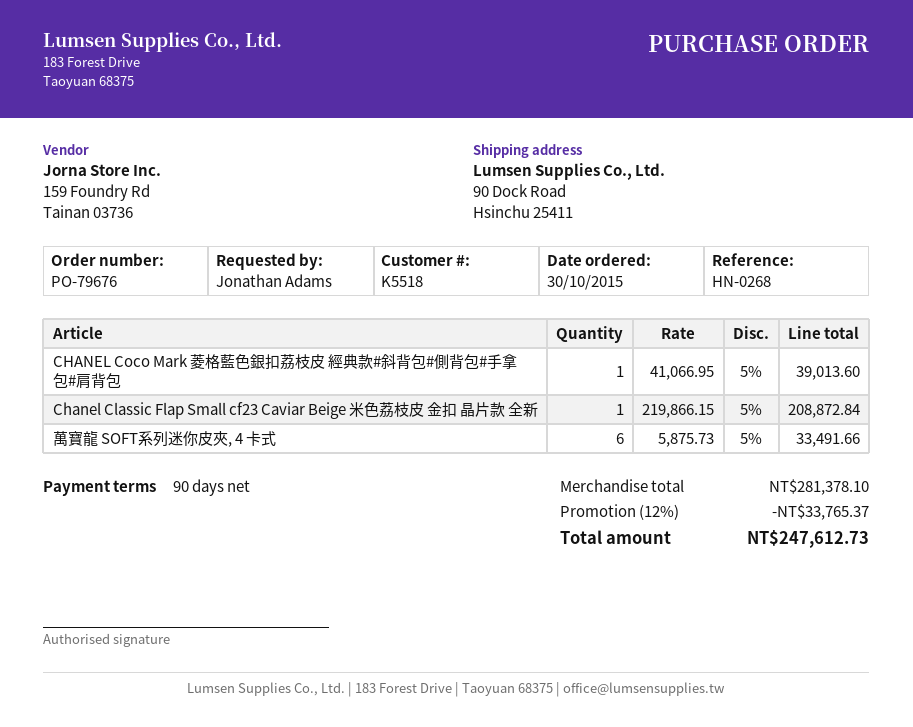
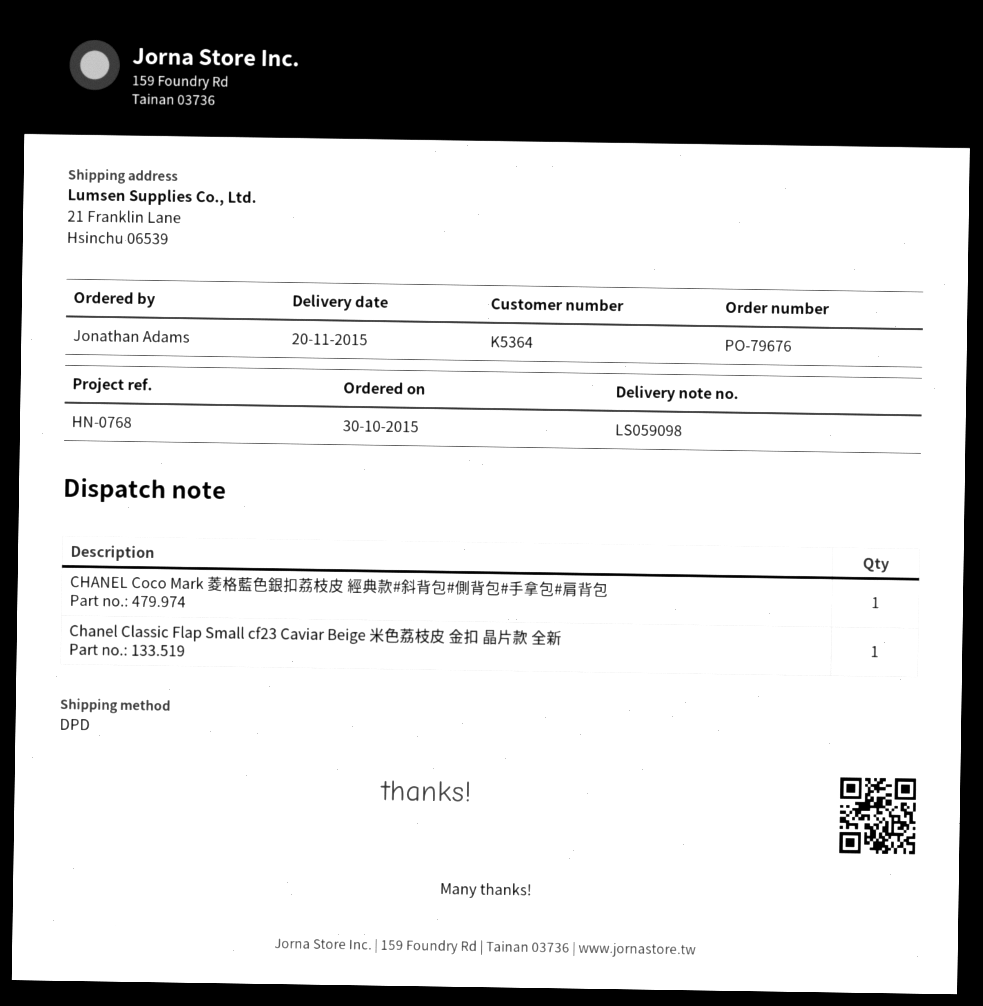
customer number: K5518 -> K5364
reference: HN-0268 -> HN-0768
ship to: 90 Dock Road, Hsinchu 25411 -> 21 Franklin Lane, Hsinchu 06539
萬寶龍 SOFT系列迷你皮夾, 4 卡式: 6 -> none

